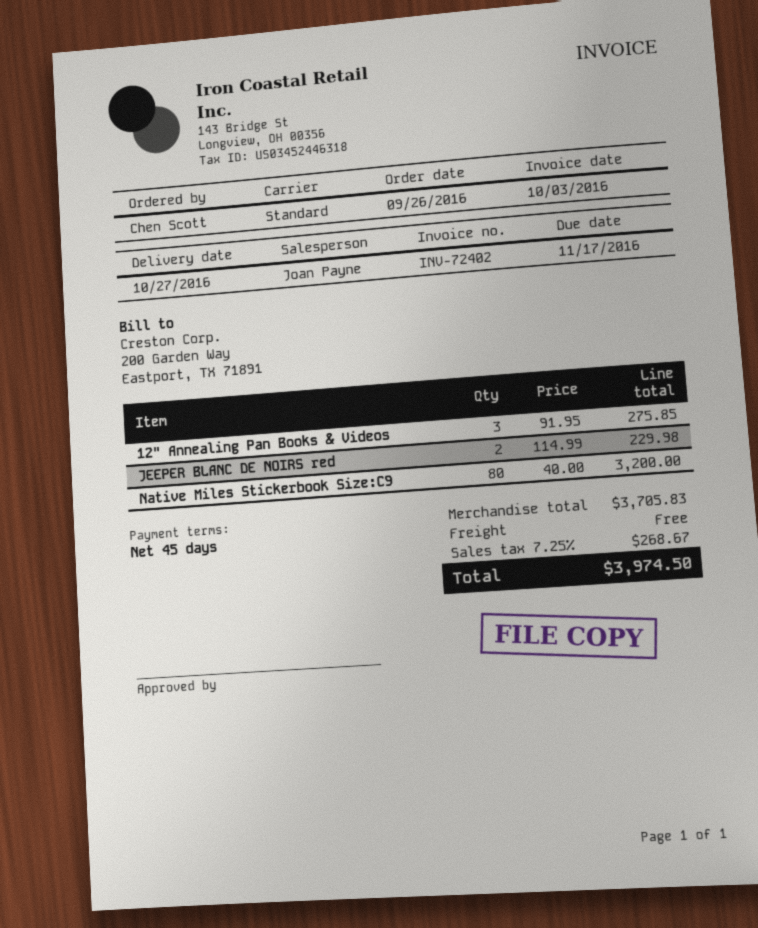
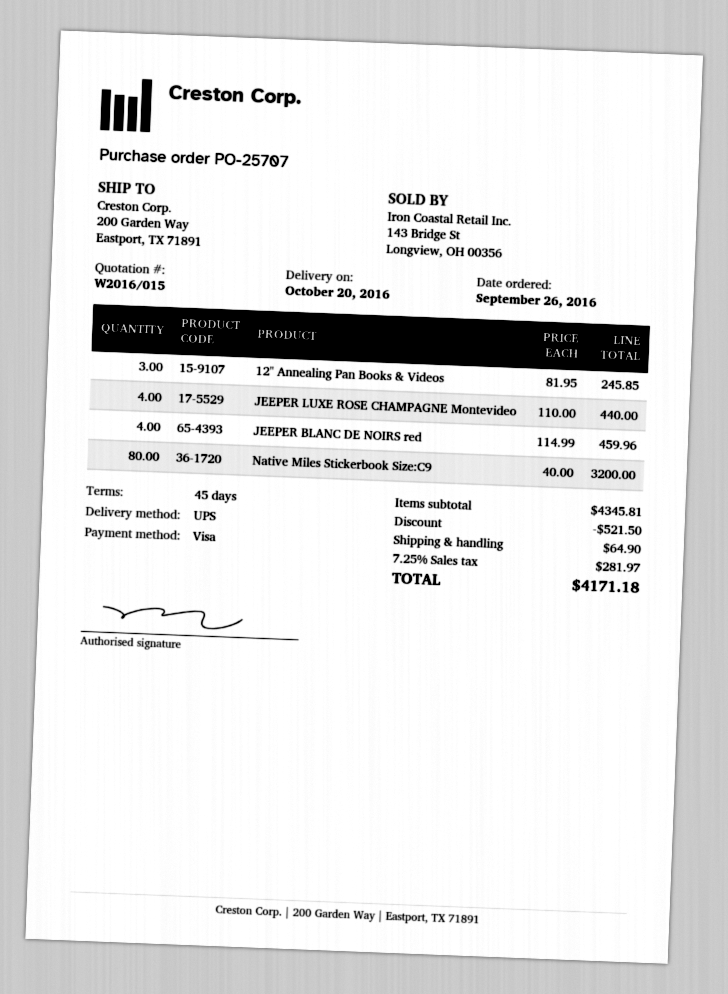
delivery date: 2016-10-27 -> 2016-10-20
shipping method: standard -> UPS
12" Annealing Pan Books & Videos: 3 x 91.95 = 275.85 -> 3 x 81.95 = 245.85
JEEPER BLANC DE NOIRS red: 2 x 114.99 = 229.98 -> 4 x 114.99 = 459.96
JEEPER LUXE ROSE CHAMPAGNE Montevideo: none -> 4 x 110.00 = 440.00
subtotal: 3705.83 -> 4345.81
discount: none -> 521.50
shipping: 0.00 -> 64.90
tax: 7.25% = 268.67 -> 7.25% = 281.97
total: 3974.50 -> 4171.18

